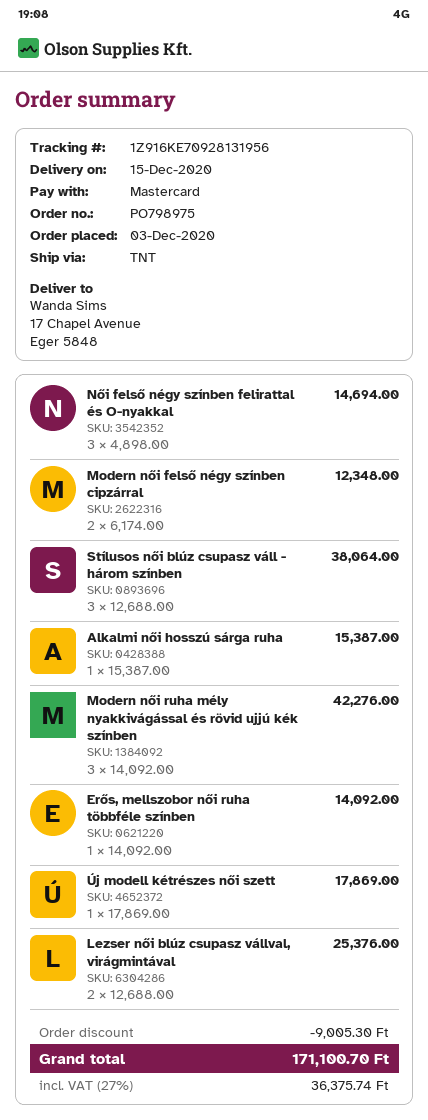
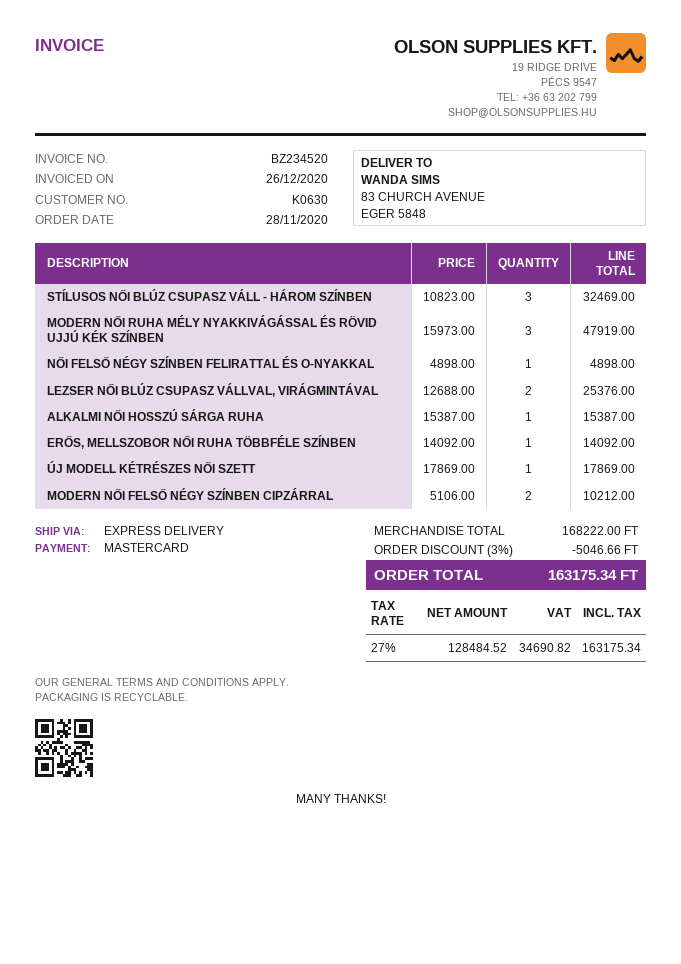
order date: 2020-12-03 -> 2020-11-28
shipping method: TNT -> express
ship to: 17 Chapel Avenue, Eger 5848 -> 83 CHURCH AVENUE, EGER 5848
Női felső négy színben felirattal és O-nyakkal: 3 x 4898.00 = 14694.00 -> 1 x 4898.00 = 4898.00
Modern női felső négy színben cipzárral: 2 x 6174.00 = 12348.00 -> 2 x 5106.00 = 10212.00
Stílusos női blúz csupasz váll - három színben: 3 x 12688.00 = 38064.00 -> 3 x 10823.00 = 32469.00
Modern női ruha mély nyakkivágással és rövid ujjú kék színben: 3 x 14092.00 = 42276.00 -> 3 x 15973.00 = 47919.00
discount: 9005.30 -> 5046.66
tax: 27% = 36375.74 -> 27% = 34690.82
total: 171100.70 -> 163175.34

